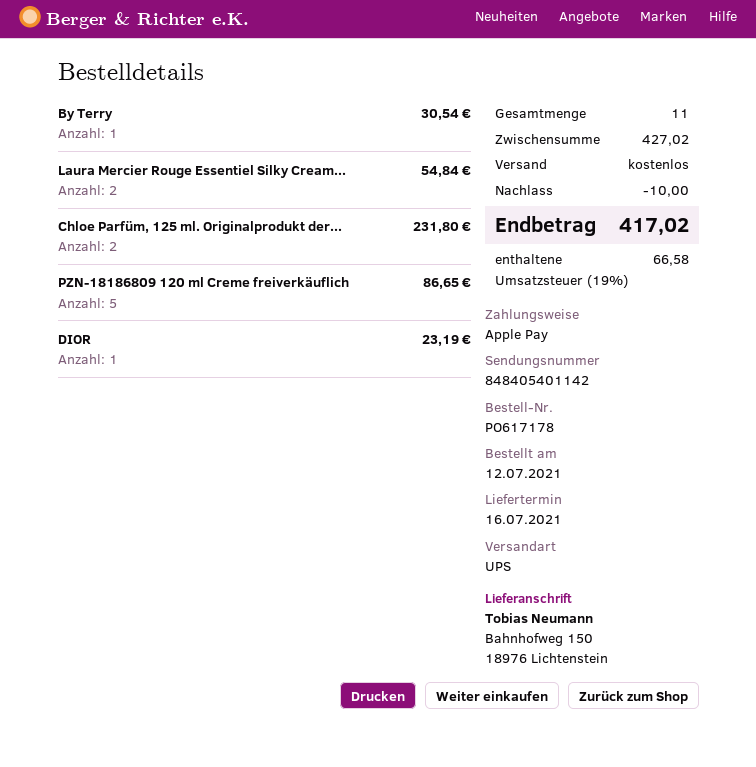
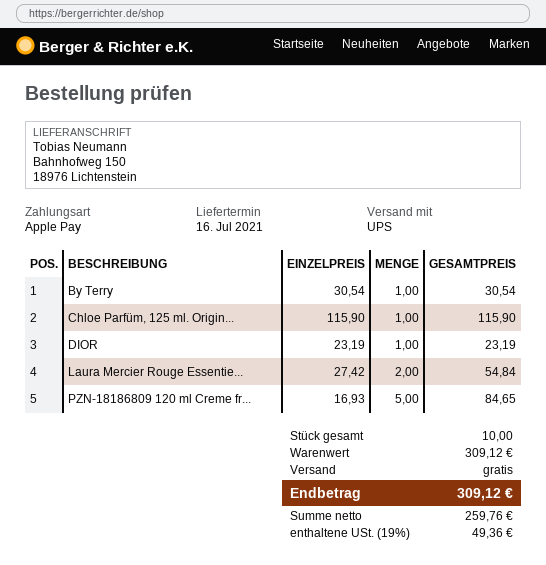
Chloe Parfüm, 125 ml. Originalprodukt der...: 2 for 231.80 -> 1 for 115.90
PZN-18186809 120 ml Creme freiverkäuflich: 5 for 86.65 -> 5 for 84.65
total quantity: 11 -> 10
subtotal: 427.02 -> 309.12
discount: 10.00 -> none
tax: 19% = 66.58 -> 19% = 49.36
total: 417.02 -> 309.12

